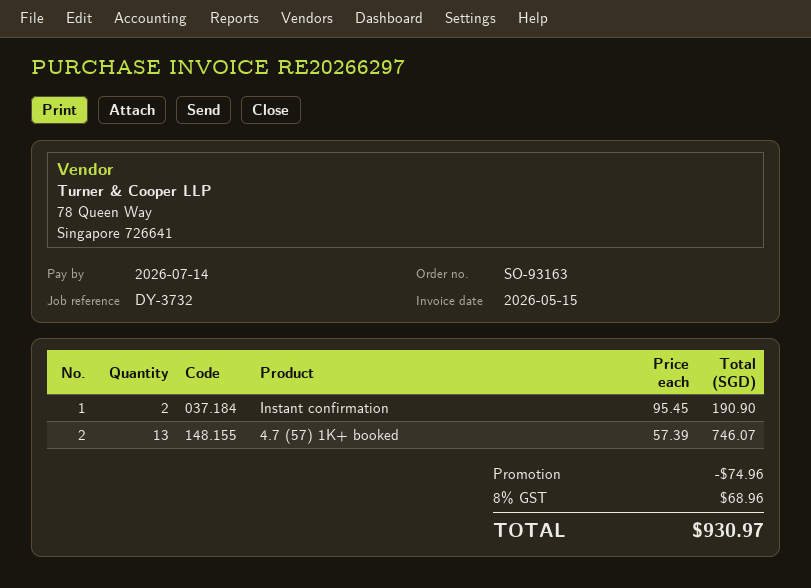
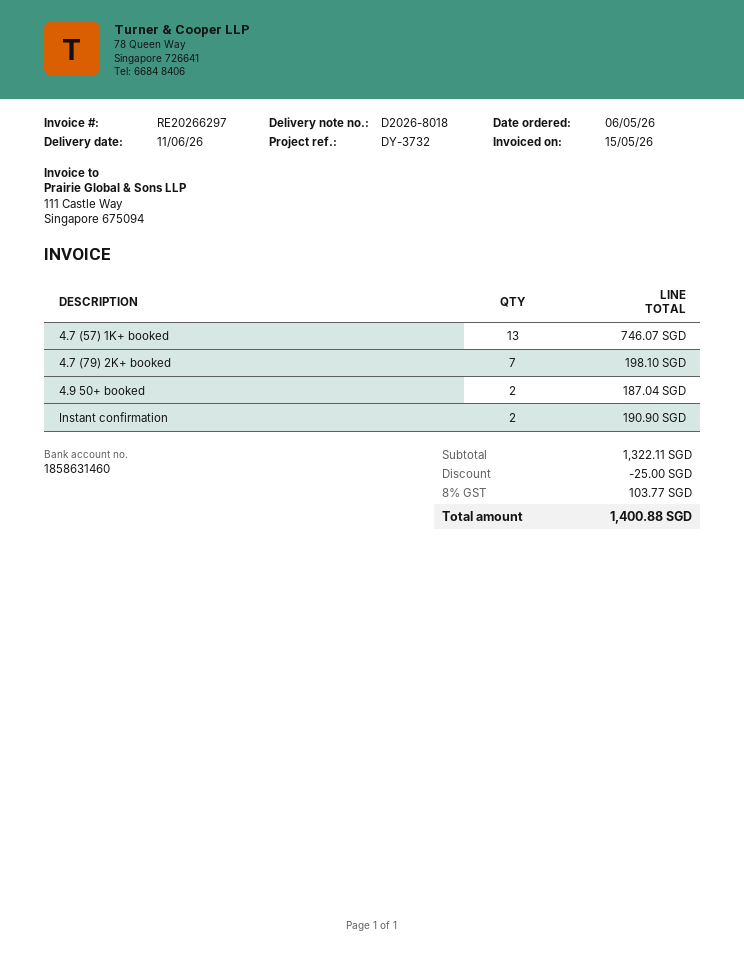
4.7 (79) 2K+ booked: none -> 7 for 198.10
4.9 50+ booked: none -> 2 for 187.04
discount: 74.96 -> 25.00
tax: 8% = 68.96 -> 8% = 103.77
total: 930.97 -> 1400.88

